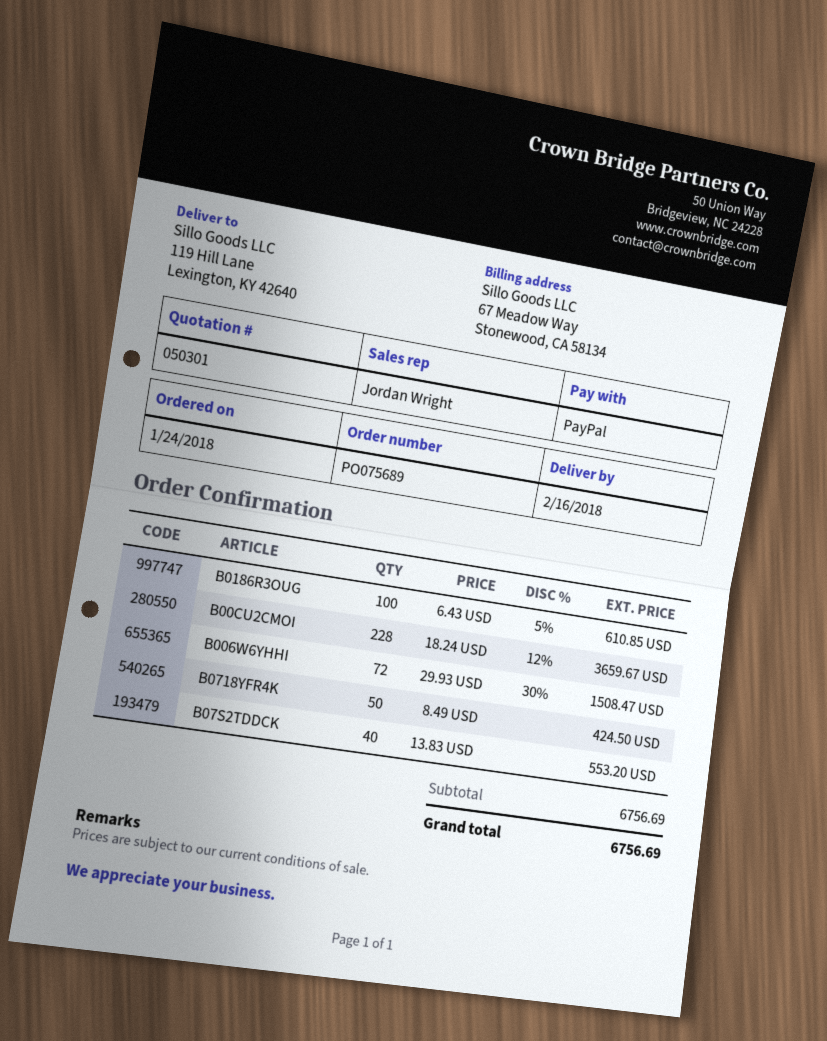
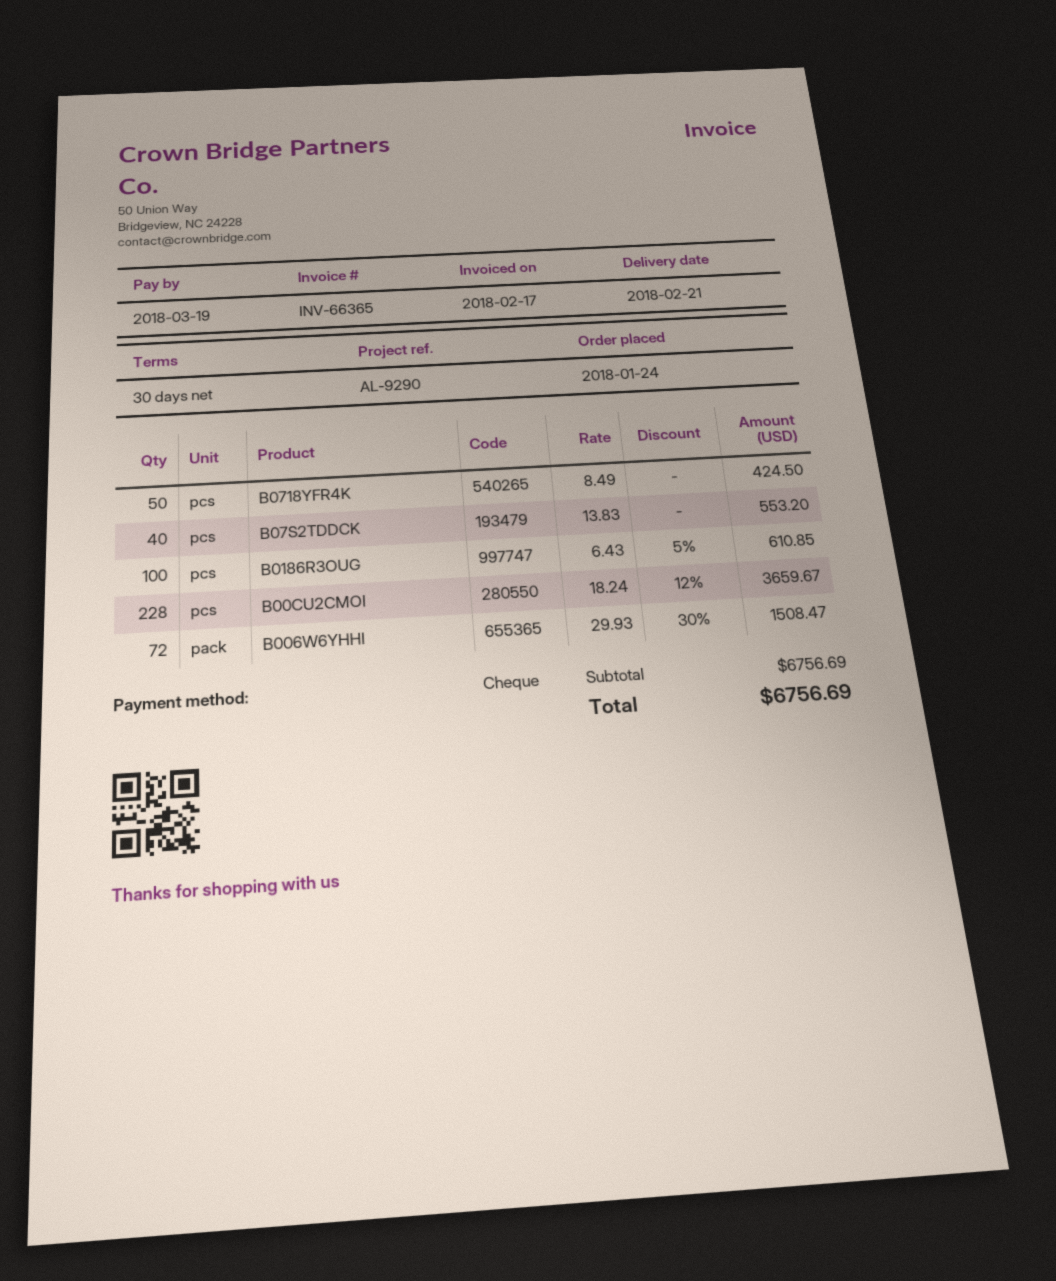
delivery date: 2018-02-16 -> 2018-02-21
payment method: PayPal -> cheque

